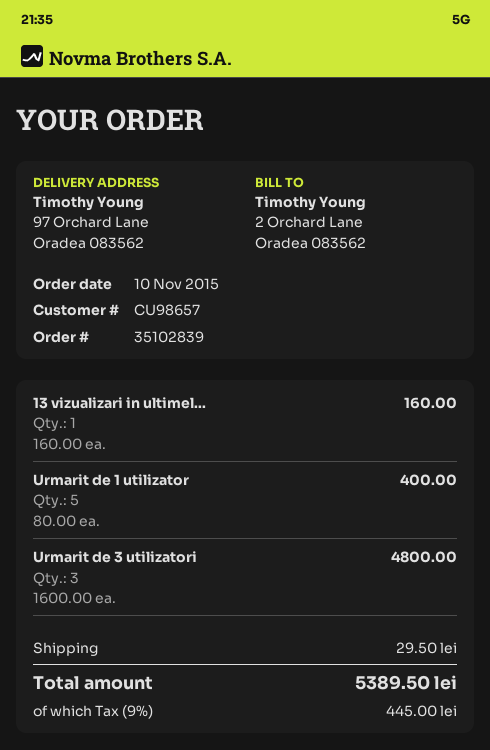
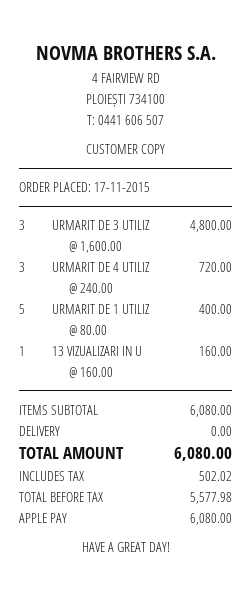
order date: 2015-11-10 -> 2015-11-17
URMARIT DE 4 UTILIZ: none -> 3 x 240.00 = 720.00
shipping: 29.50 -> 0.00
tax: 445.00 -> 502.02
total: 5389.50 -> 6080.00

